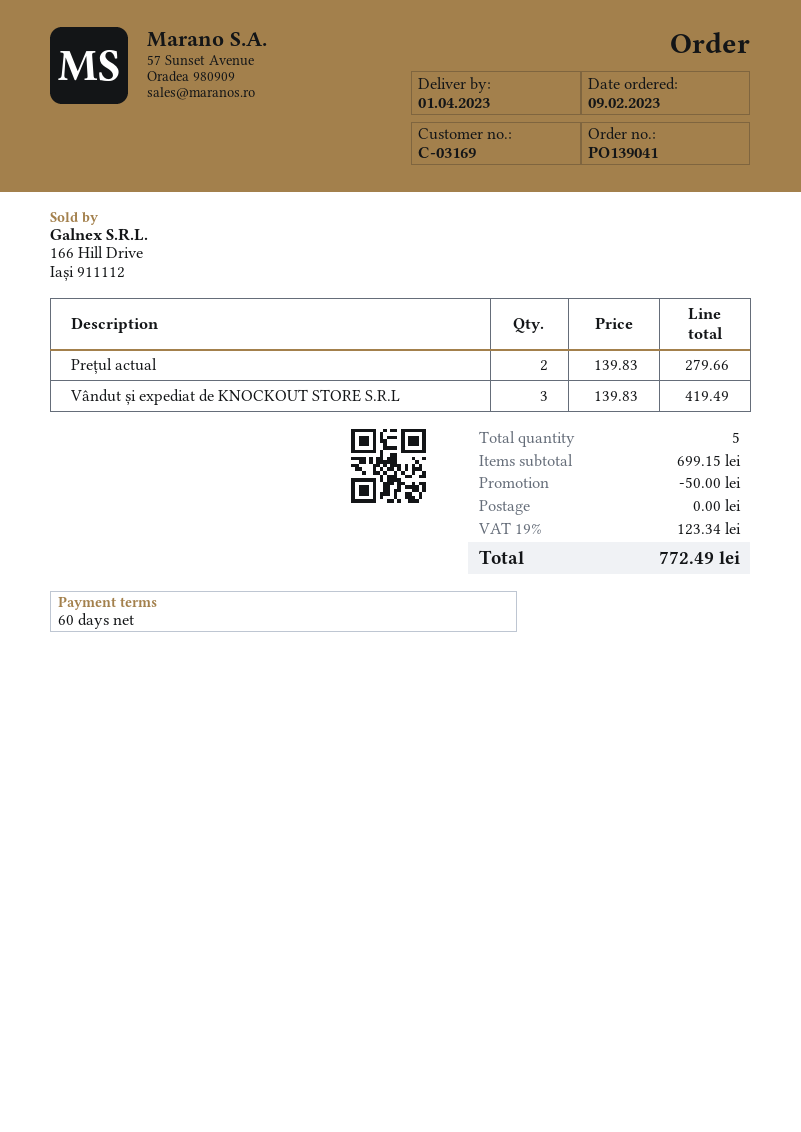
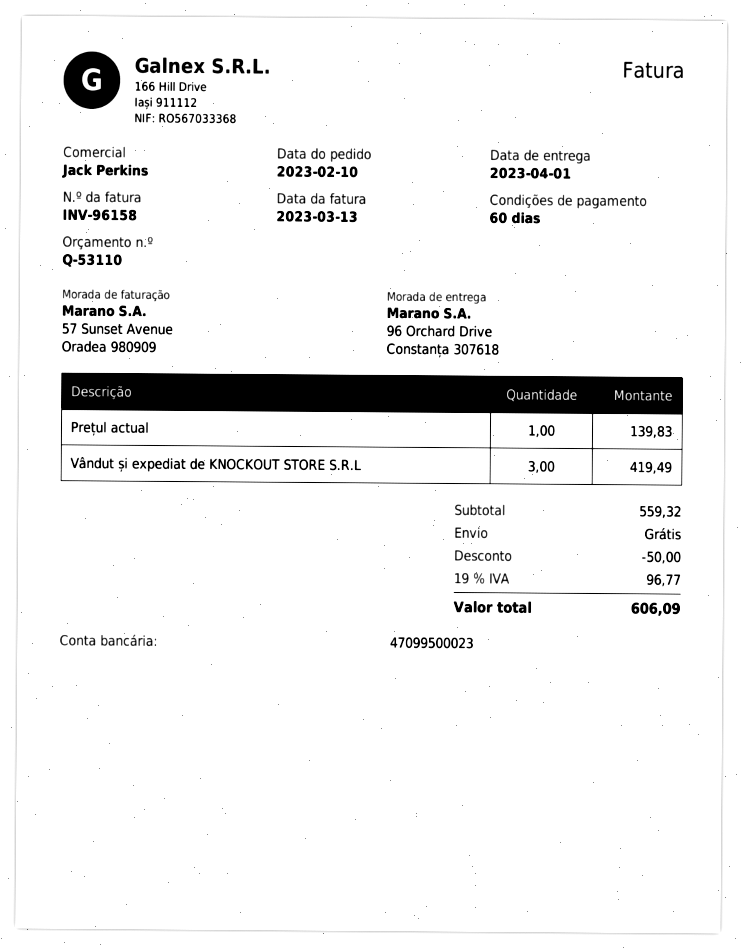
order date: 2023-02-09 -> 2023-02-10
Prețul actual: 2 for 279.66 -> 1 for 139.83
subtotal: 699.15 -> 559.32
tax: 19% = 123.34 -> 19% = 96.77
total: 772.49 -> 606.09

